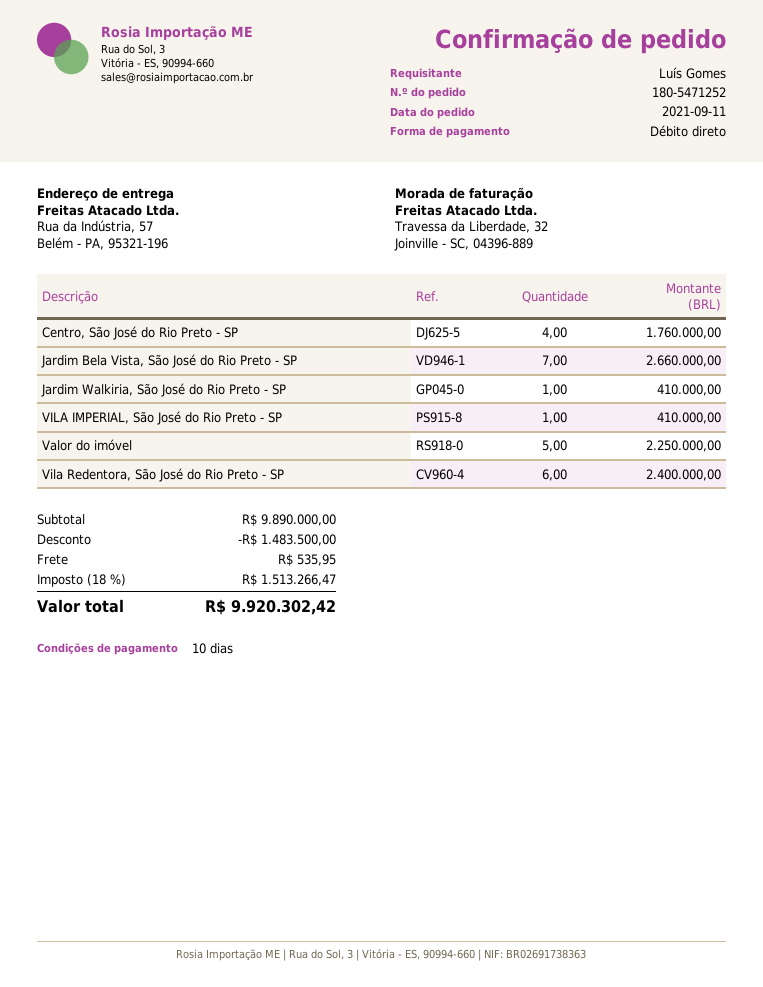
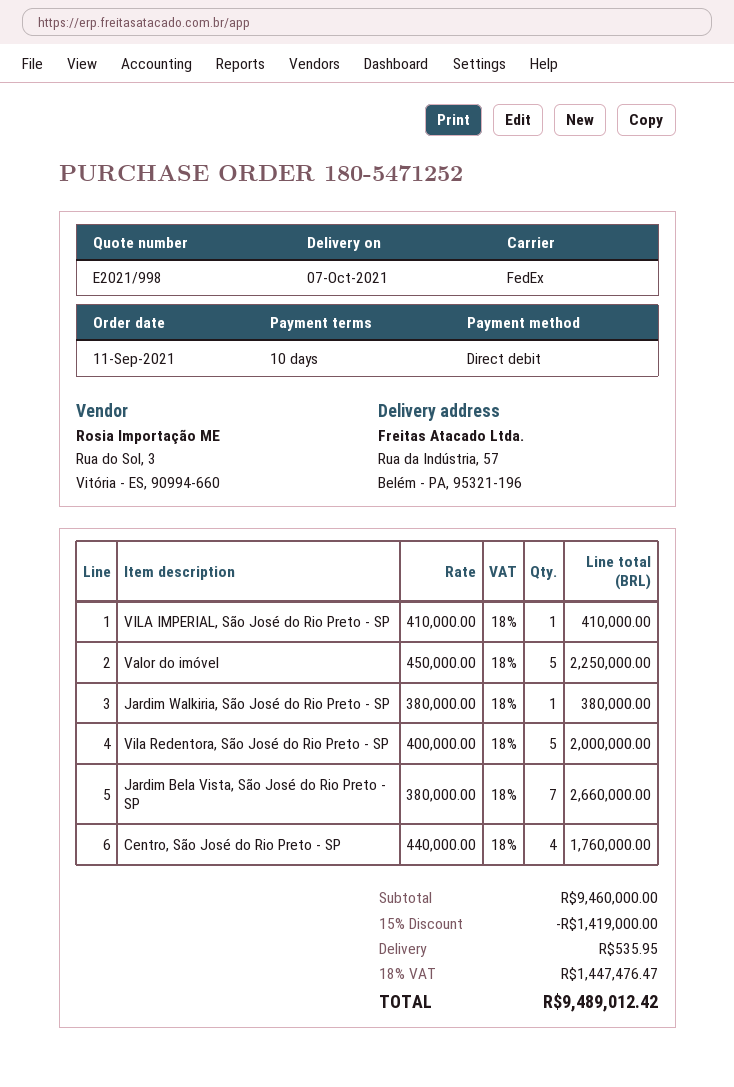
Jardim Walkiria, São José do Rio Preto - SP: 1 for 410000.00 -> 1 for 380000.00
Vila Redentora, São José do Rio Preto - SP: 6 for 2400000.00 -> 5 for 2000000.00
subtotal: 9890000.00 -> 9460000.00
discount: 1483500.00 -> 1419000.00
tax: 18% = 1513266.47 -> 18% = 1447476.47
total: 9920302.42 -> 9489012.42

